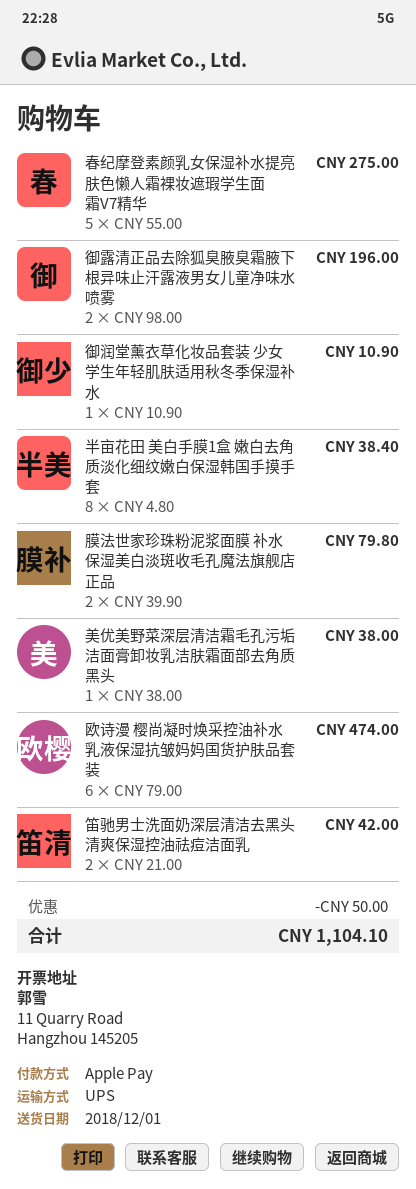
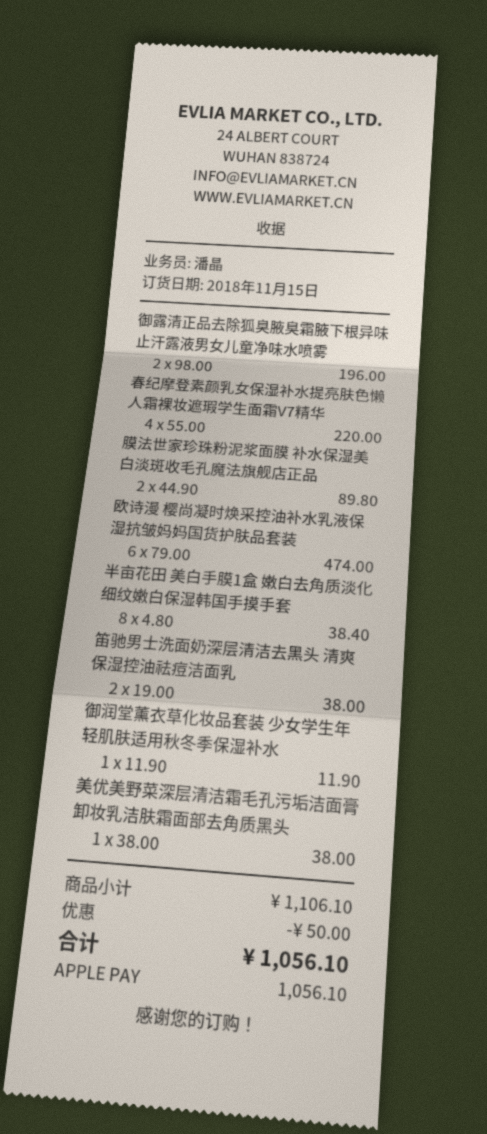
春纪摩登素颜乳女保湿补水提亮肤色懒人霜裸妆遮瑕学生面霜V7精华: 5 x 55.00 = 275.00 -> 4 x 55.00 = 220.00
御润堂薰衣草化妆品套装 少女学生年轻肌肤适用秋冬季保湿补水: 1 x 10.90 = 10.90 -> 1 x 11.90 = 11.90
膜法世家珍珠粉泥浆面膜 补水保湿美白淡斑收毛孔魔法旗舰店正品: 2 x 39.90 = 79.80 -> 2 x 44.90 = 89.80
笛驰男士洗面奶深层清洁去黑头 清爽保湿控油祛痘洁面乳: 2 x 21.00 = 42.00 -> 2 x 19.00 = 38.00
total: 1104.10 -> 1056.10

